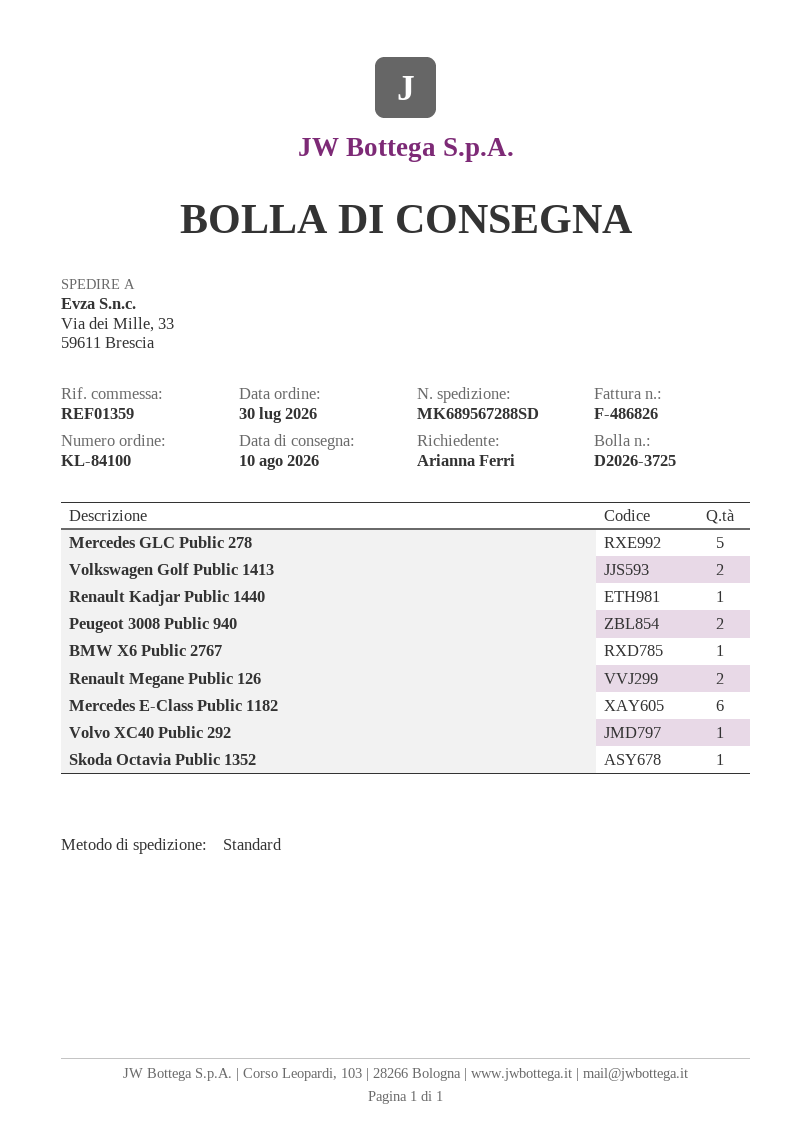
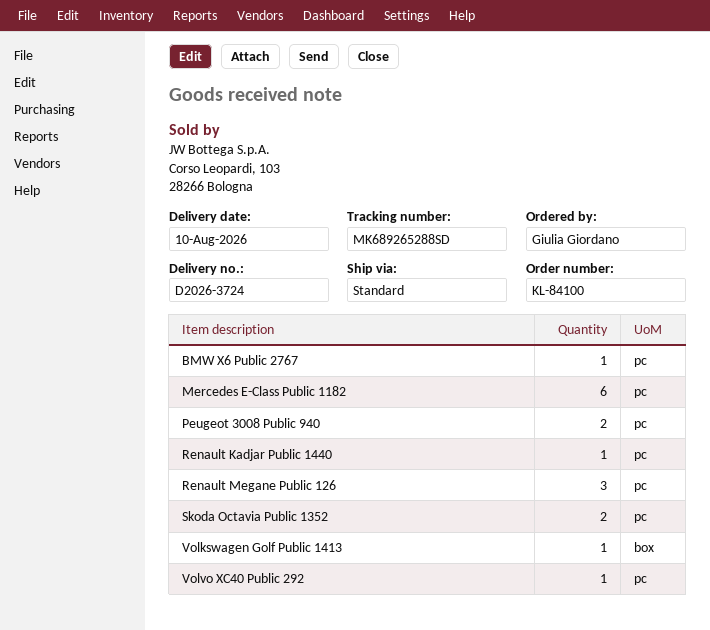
delivery note number: D2026-3725 -> D2026-3724
ordered by: Arianna Ferri -> Giulia Giordano
tracking number: MK689567288SD -> MK689265288SD
Mercedes GLC Public 278: 5 -> none
Volkswagen Golf Public 1413: 2 -> 1
Renault Megane Public 126: 2 -> 3
Skoda Octavia Public 1352: 1 -> 2

